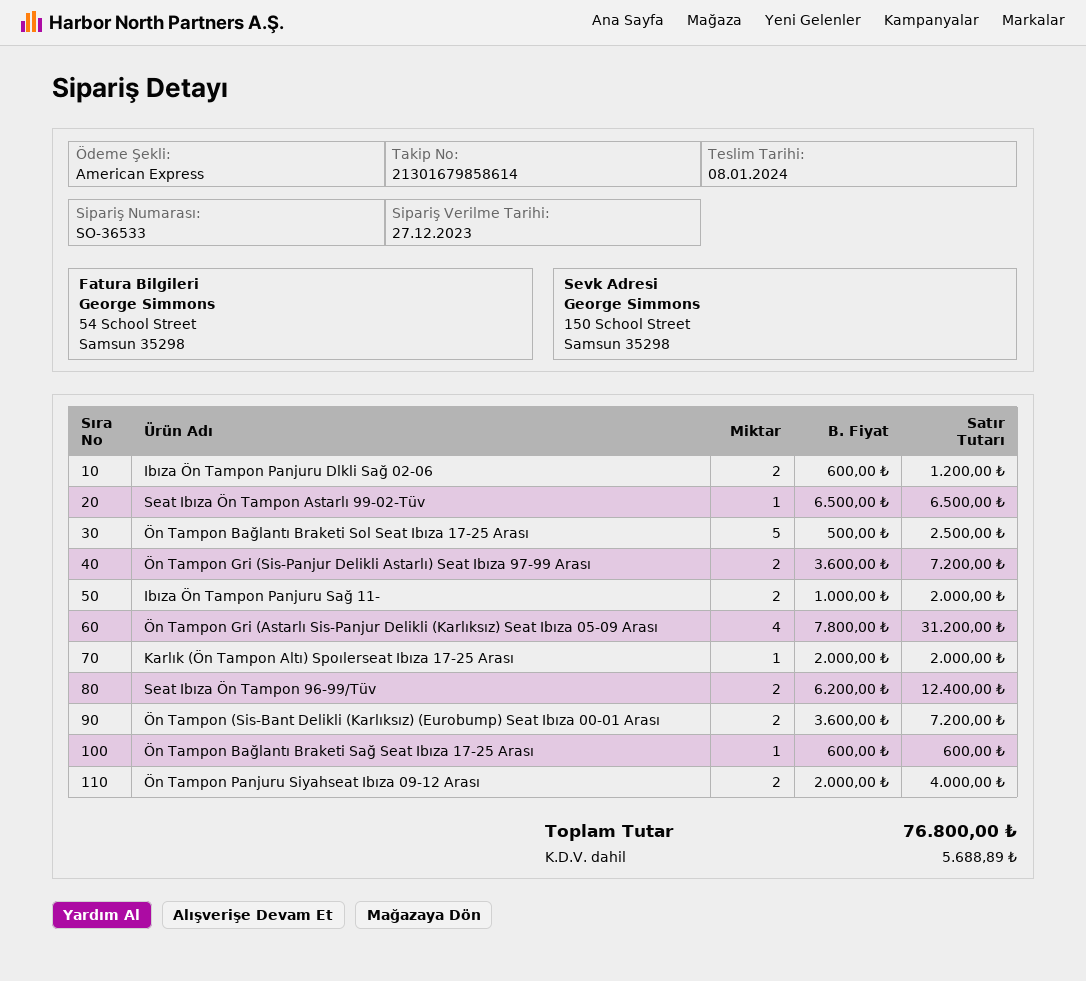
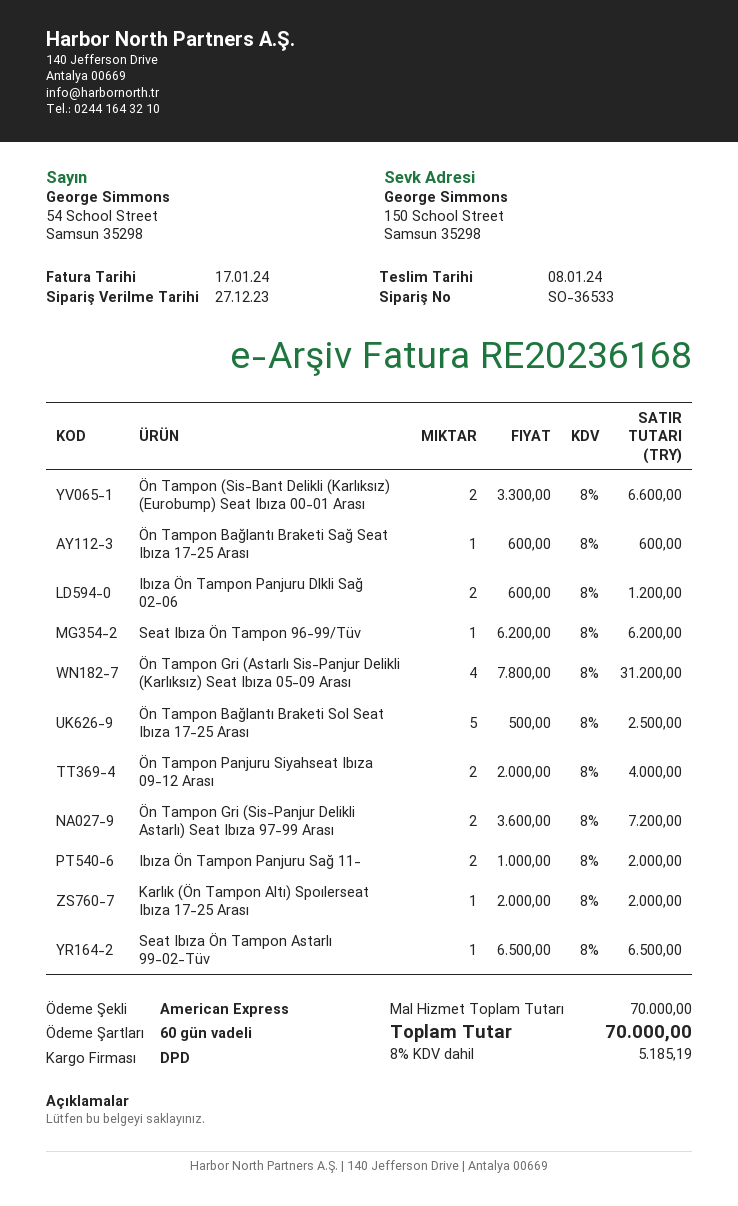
Seat Ibıza Ön Tampon 96-99/Tüv: 2 x 6200.00 = 12400.00 -> 1 x 6200.00 = 6200.00
Ön Tampon (Sis-Bant Delikli (Karlıksız) (Eurobump) Seat Ibıza 00-01 Arası: 2 x 3600.00 = 7200.00 -> 2 x 3300.00 = 6600.00
tax: 5688.89 -> 5185.19
total: 76800.00 -> 70000.00

